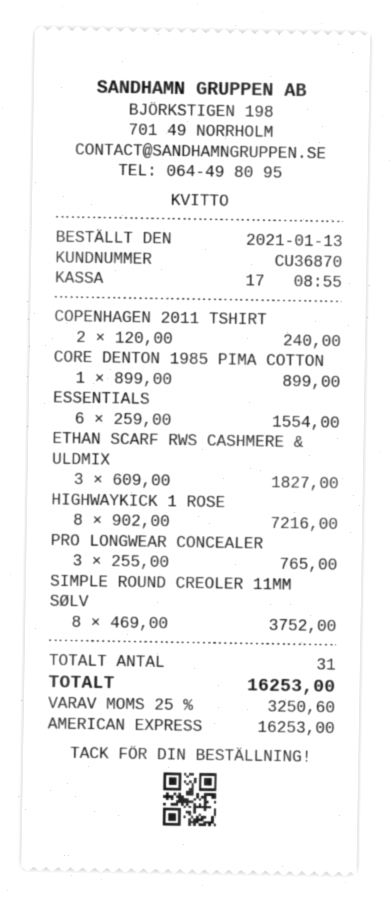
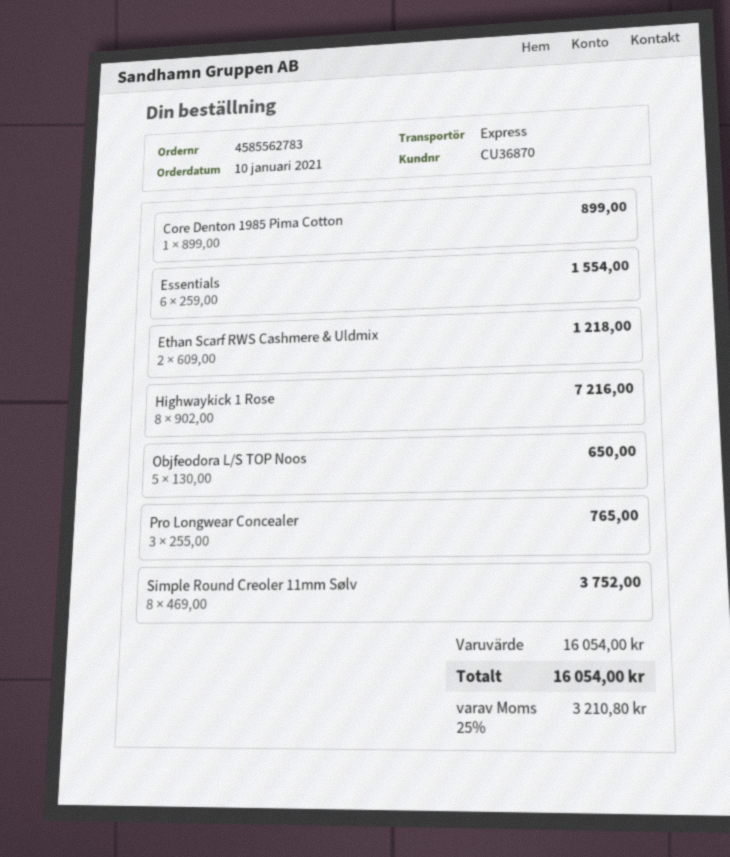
order date: 2021-01-13 -> 2021-01-10
COPENHAGEN 2011 TSHIRT: 2 x 120.00 = 240.00 -> none
ETHAN SCARF RWS CASHMERE & ULDMIX: 3 x 609.00 = 1827.00 -> 2 x 609.00 = 1218.00
Objfeodora L/S TOP Noos: none -> 5 x 130.00 = 650.00
tax: 25% = 3250.60 -> 25% = 3210.80
total: 16253.00 -> 16054.00

